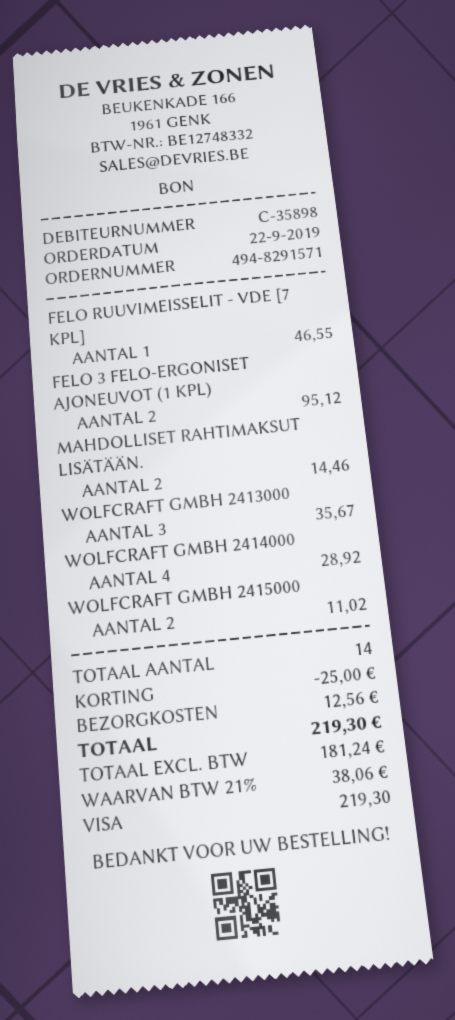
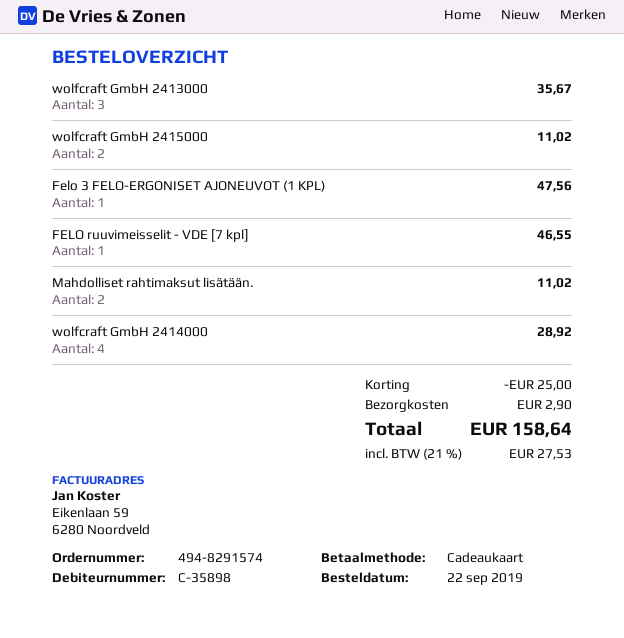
order number: 494-8291571 -> 494-8291574
payment method: Visa -> gift card
FELO 3 FELO-ERGONISET AJONEUVOT (1 KPL): 2 for 95.12 -> 1 for 47.56
MAHDOLLISET RAHTIMAKSUT LISÄTÄÄN.: 2 for 14.46 -> 2 for 11.02
shipping: 12.56 -> 2.90
tax: 21% = 38.06 -> 21% = 27.53
total: 219.30 -> 158.64

